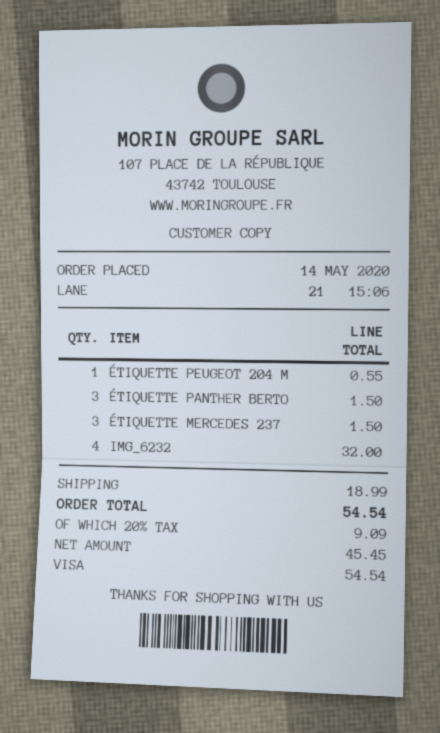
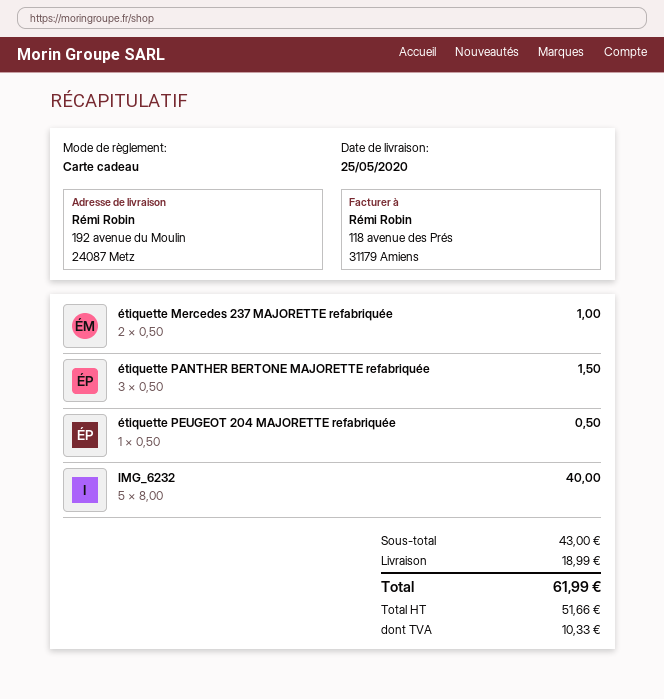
payment method: Visa -> gift card
ÉTIQUETTE PEUGEOT 204 M: 1 for 0.55 -> 1 for 0.50
ÉTIQUETTE MERCEDES 237: 3 for 1.50 -> 2 for 1.00
IMG_6232: 4 for 32.00 -> 5 for 40.00
net: 45.45 -> 51.66
tax: 9.09 -> 10.33
total: 54.54 -> 61.99

